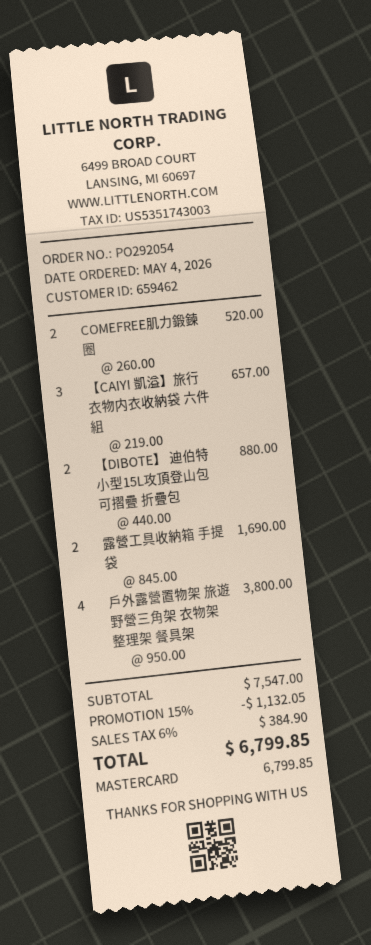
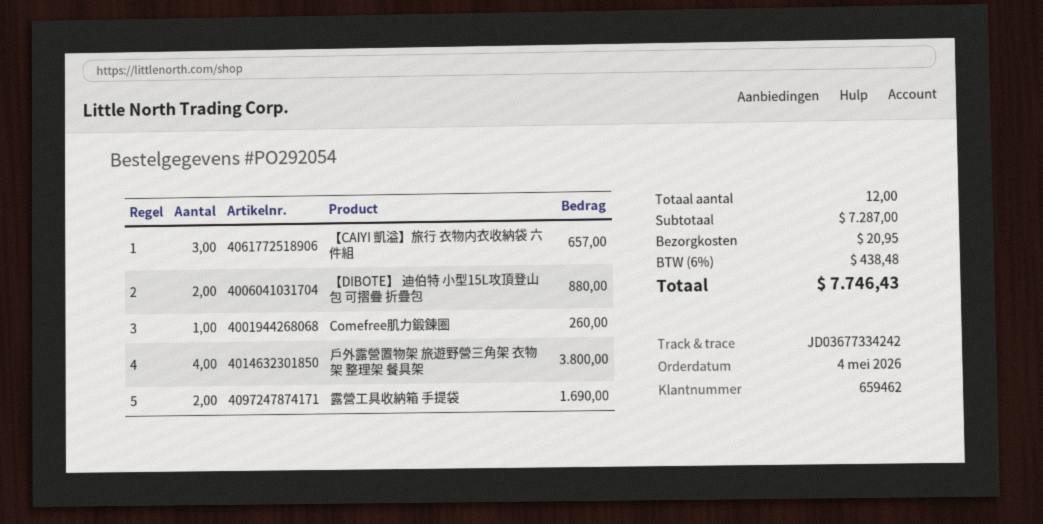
COMEFREE肌力鍛鍊圈: 2 for 520.00 -> 1 for 260.00
subtotal: 7547.00 -> 7287.00
discount: 15% = 1132.05 -> none
shipping: none -> 20.95
tax: 6% = 384.90 -> 6% = 438.48
total: 6799.85 -> 7746.43

